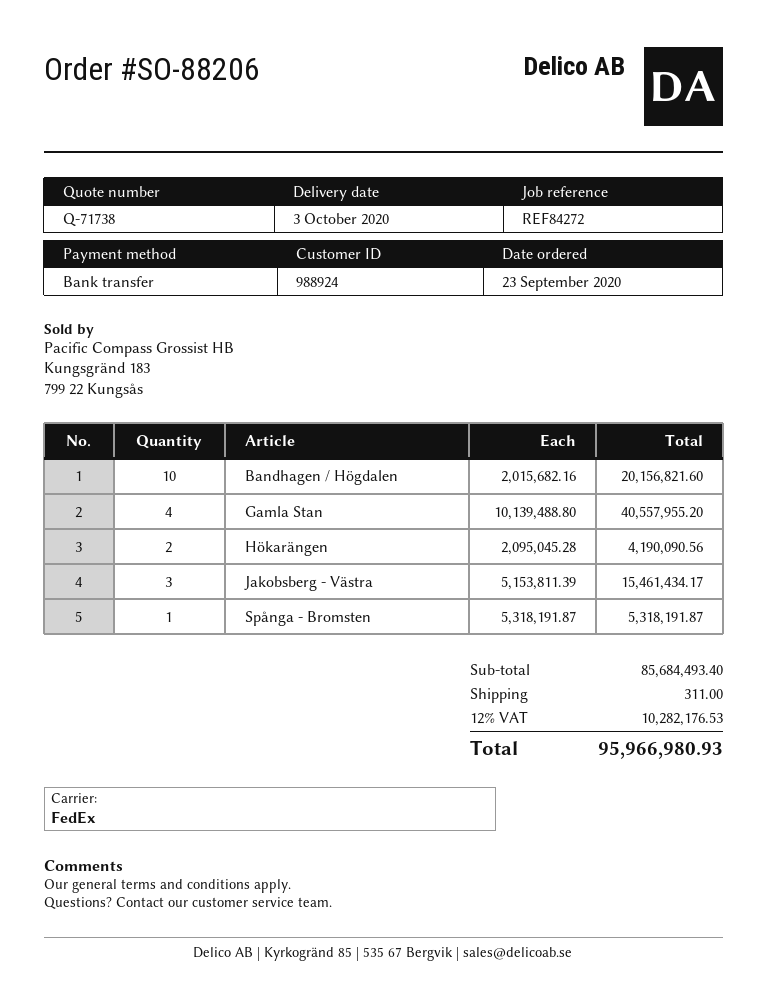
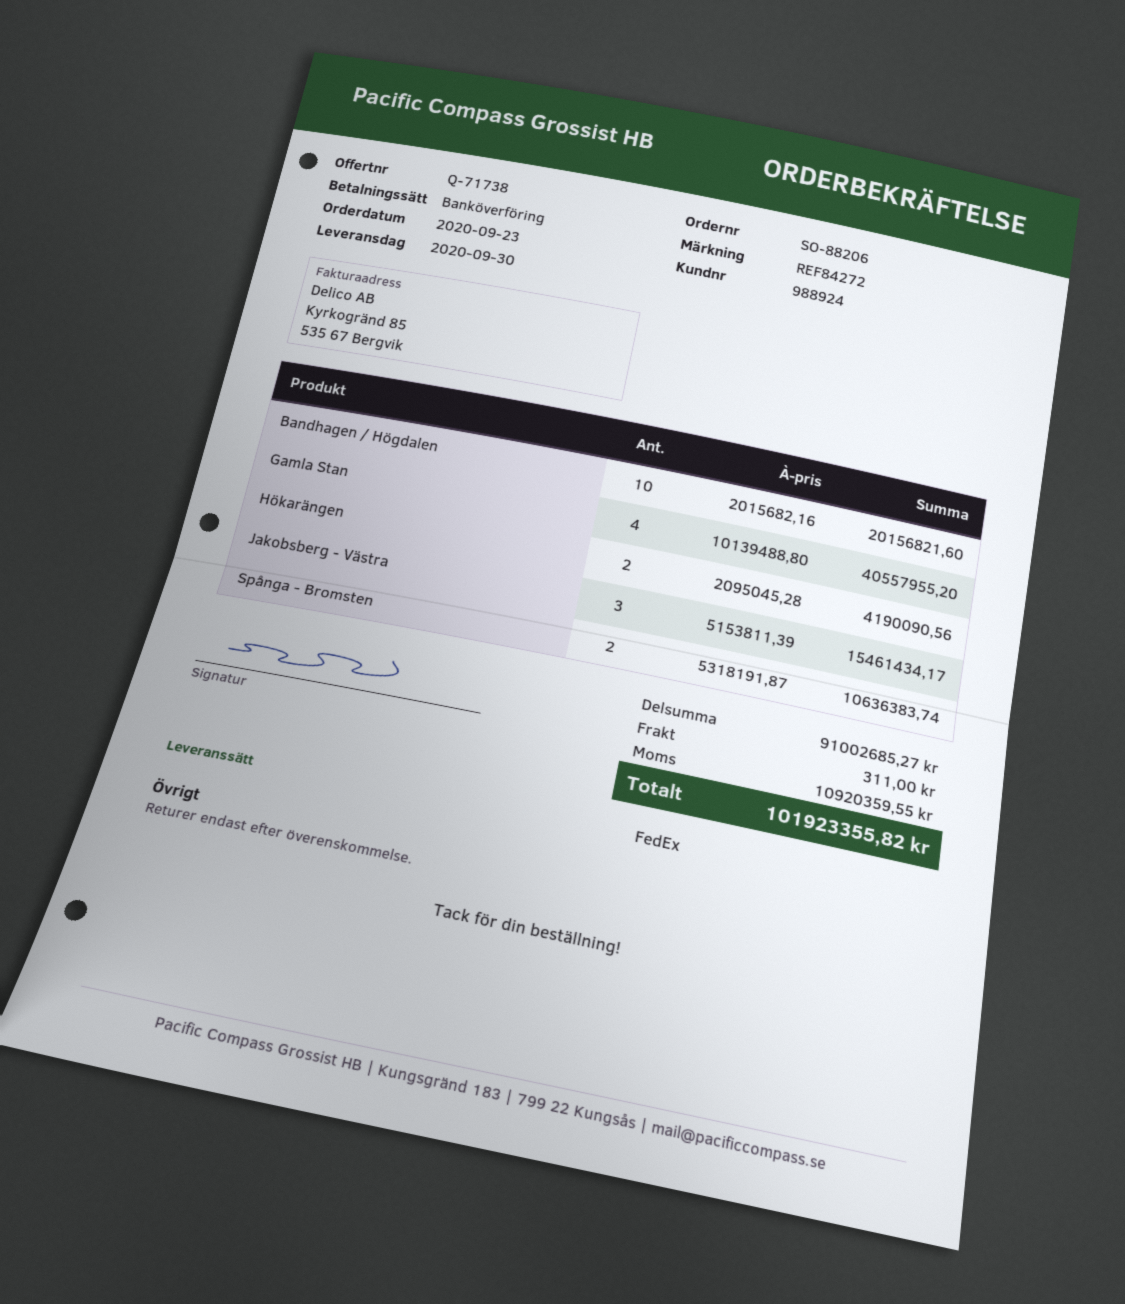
delivery date: 2020-10-03 -> 2020-09-30
Spånga - Bromsten: 1 x 5318191.87 = 5318191.87 -> 2 x 5318191.87 = 10636383.74
subtotal: 85684493.40 -> 91002685.27
tax: 10282176.53 -> 10920359.55
total: 95966980.93 -> 101923355.82

